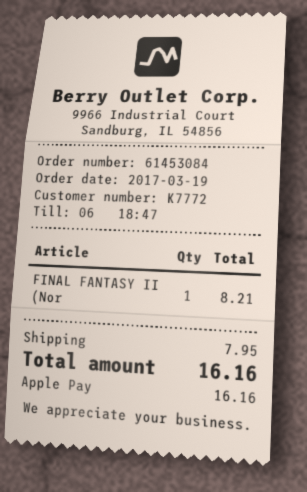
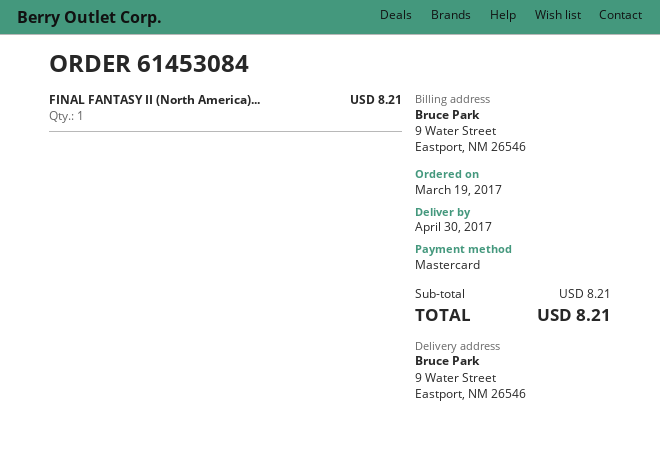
payment method: Apple Pay -> Mastercard
shipping: 7.95 -> none
total: 16.16 -> 8.21

